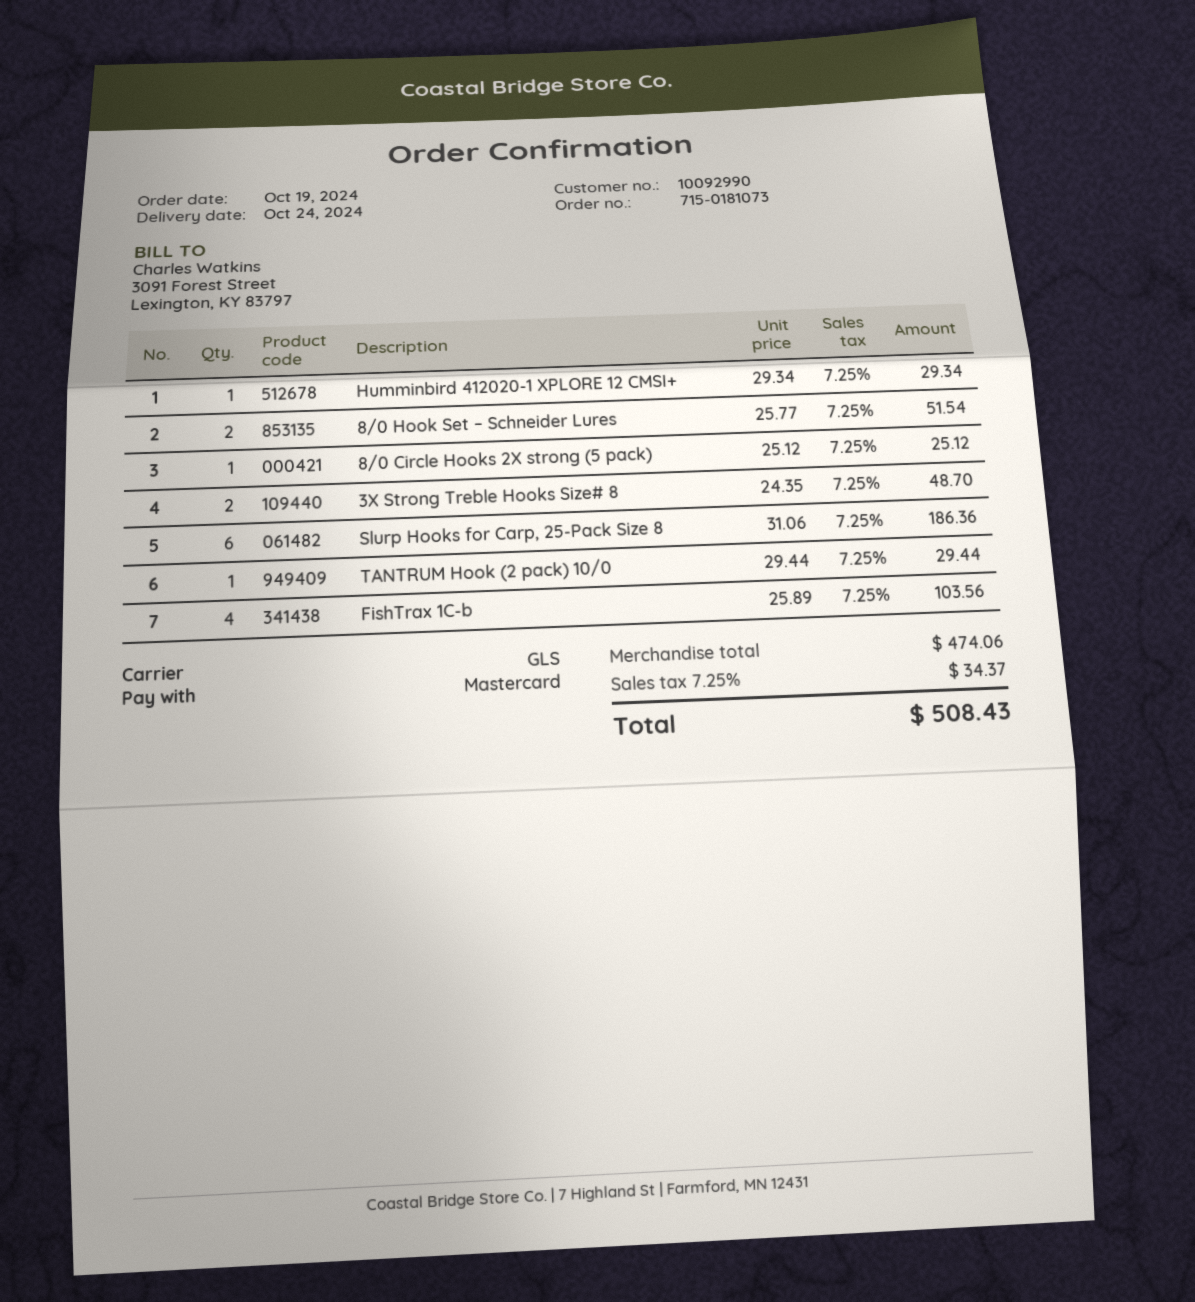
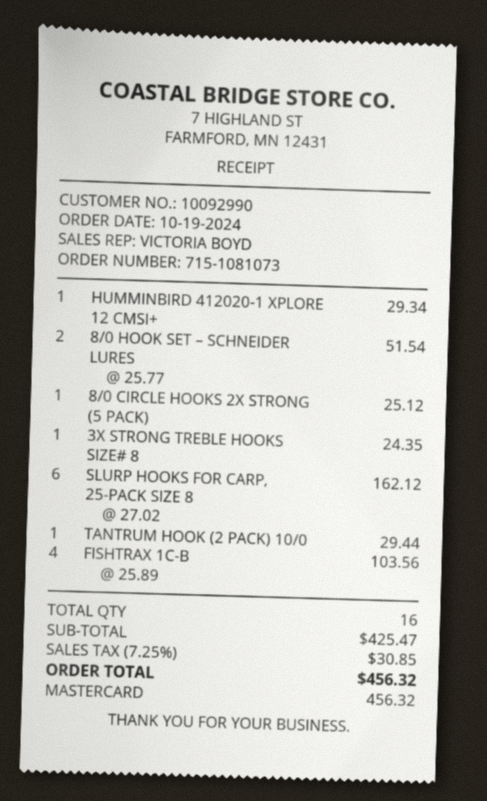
order number: 715-0181073 -> 715-1081073
3X Strong Treble Hooks Size# 8: 2 x 24.35 = 48.70 -> 1 x 24.35 = 24.35
Slurp Hooks for Carp, 25-Pack Size 8: 6 x 31.06 = 186.36 -> 6 x 27.02 = 162.12
subtotal: 474.06 -> 425.47
tax: 7.25% = 34.37 -> 7.25% = 30.85
total: 508.43 -> 456.32

